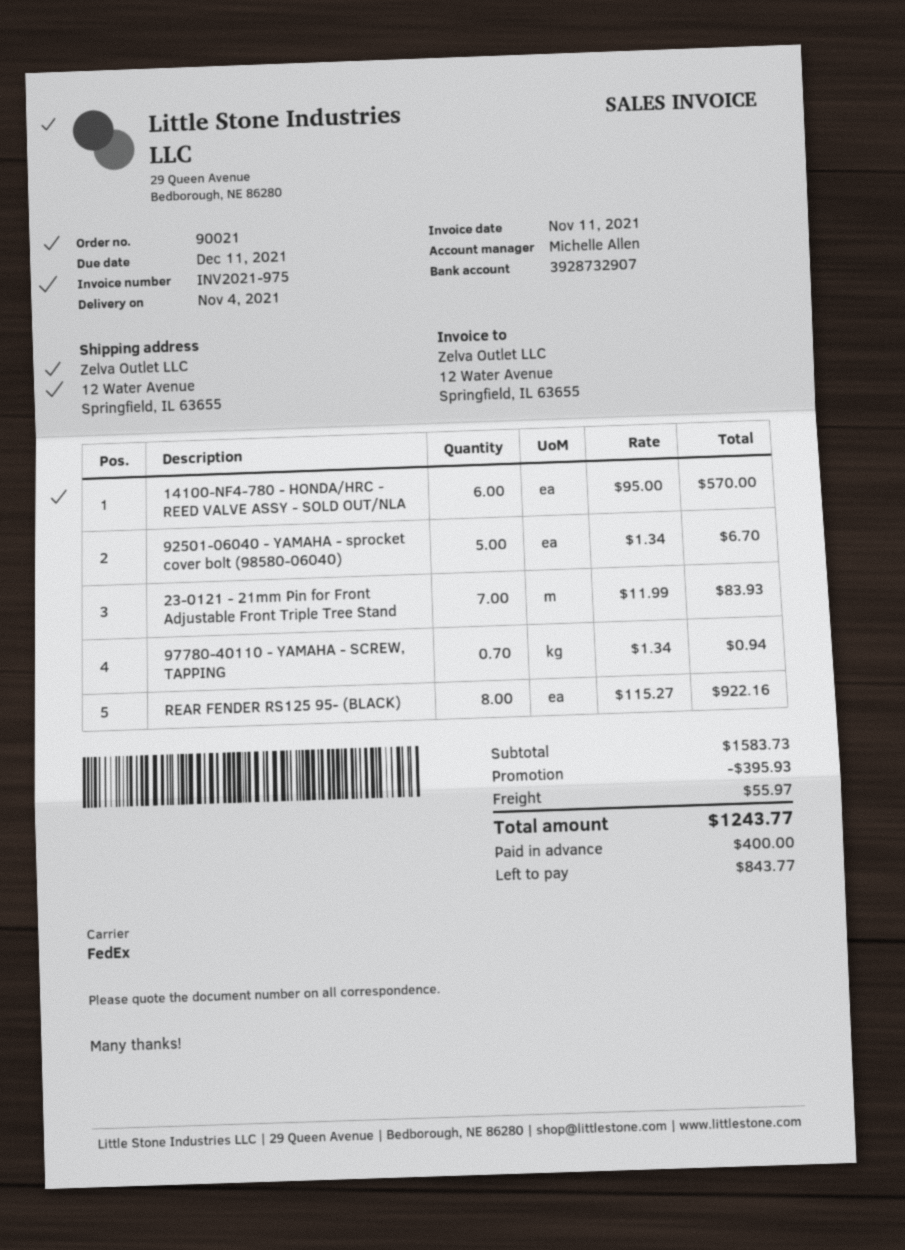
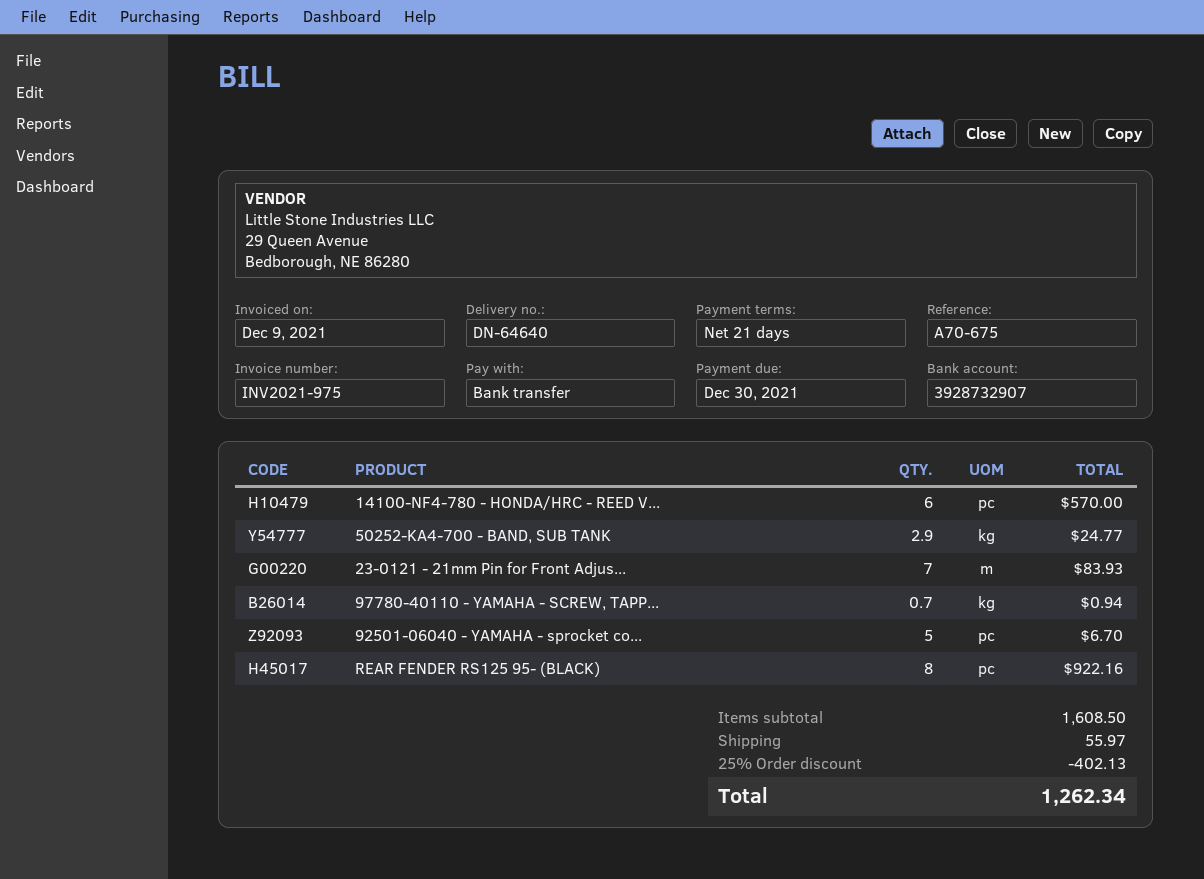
invoice date: 2021-11-11 -> 2021-12-09
due date: 2021-12-11 -> 2021-12-30
50252-KA4-700 - BAND, SUB TANK: none -> 2.9 for 24.77
subtotal: 1583.73 -> 1608.50
discount: 395.93 -> 402.13
total: 1243.77 -> 1262.34

